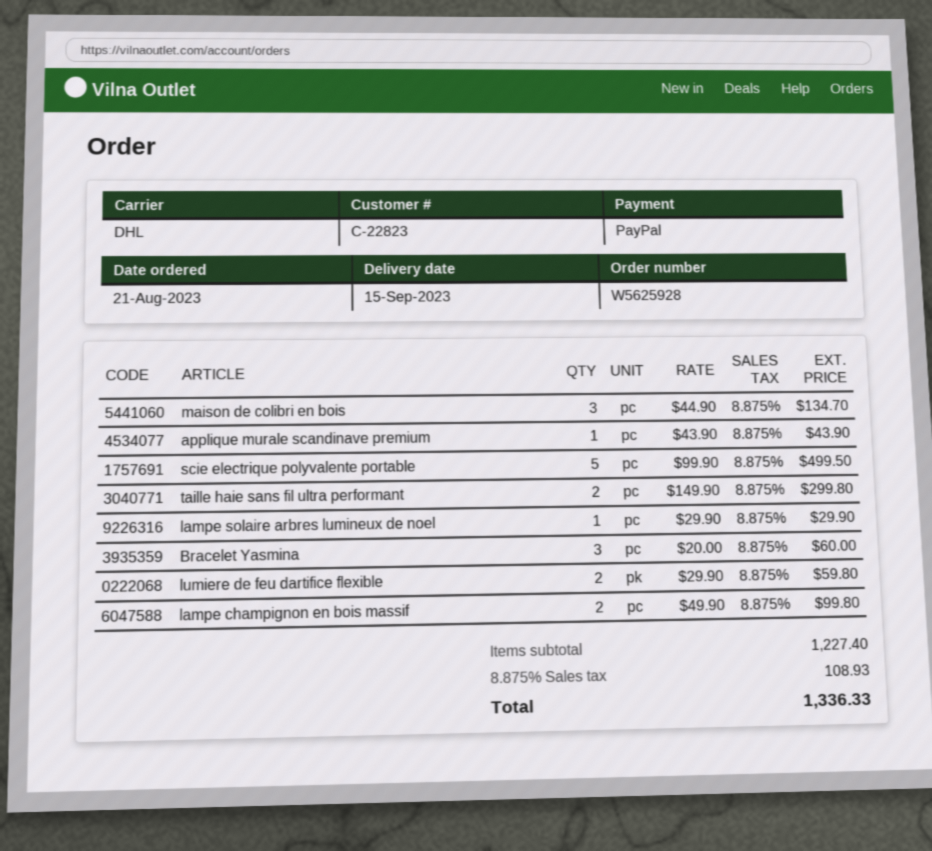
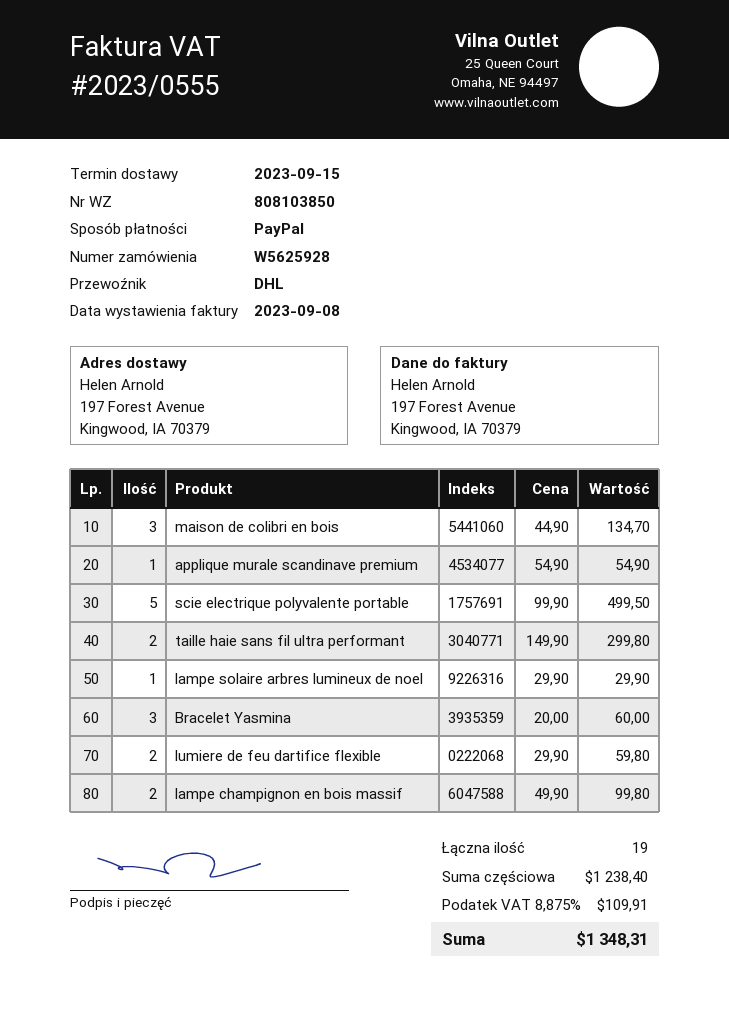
applique murale scandinave premium: 1 x 43.90 = 43.90 -> 1 x 54.90 = 54.90
subtotal: 1227.40 -> 1238.40
tax: 8.875% = 108.93 -> 8.875% = 109.91
total: 1336.33 -> 1348.31

